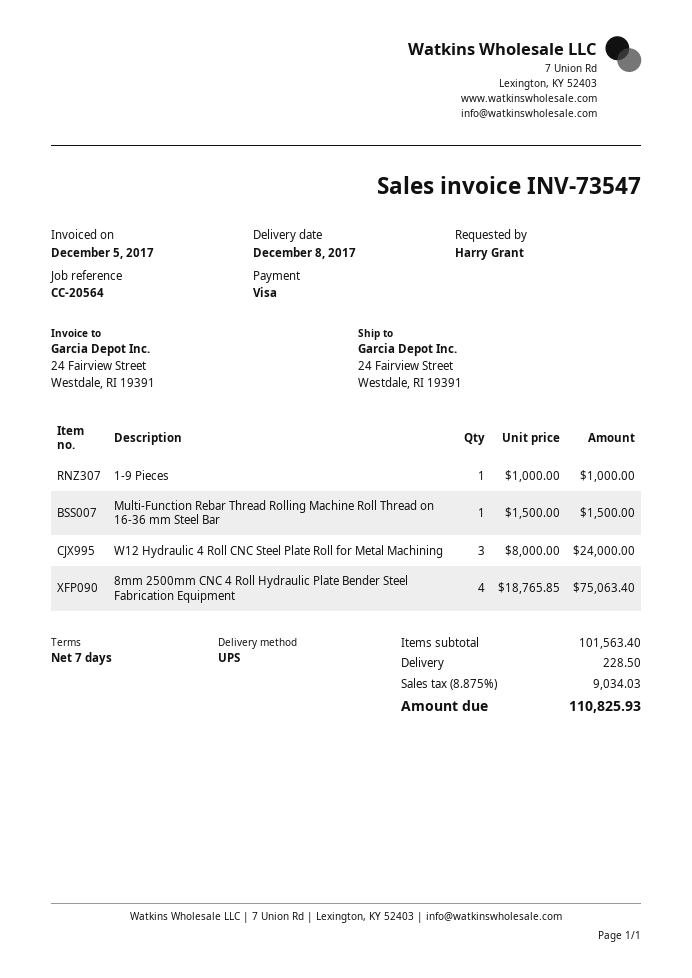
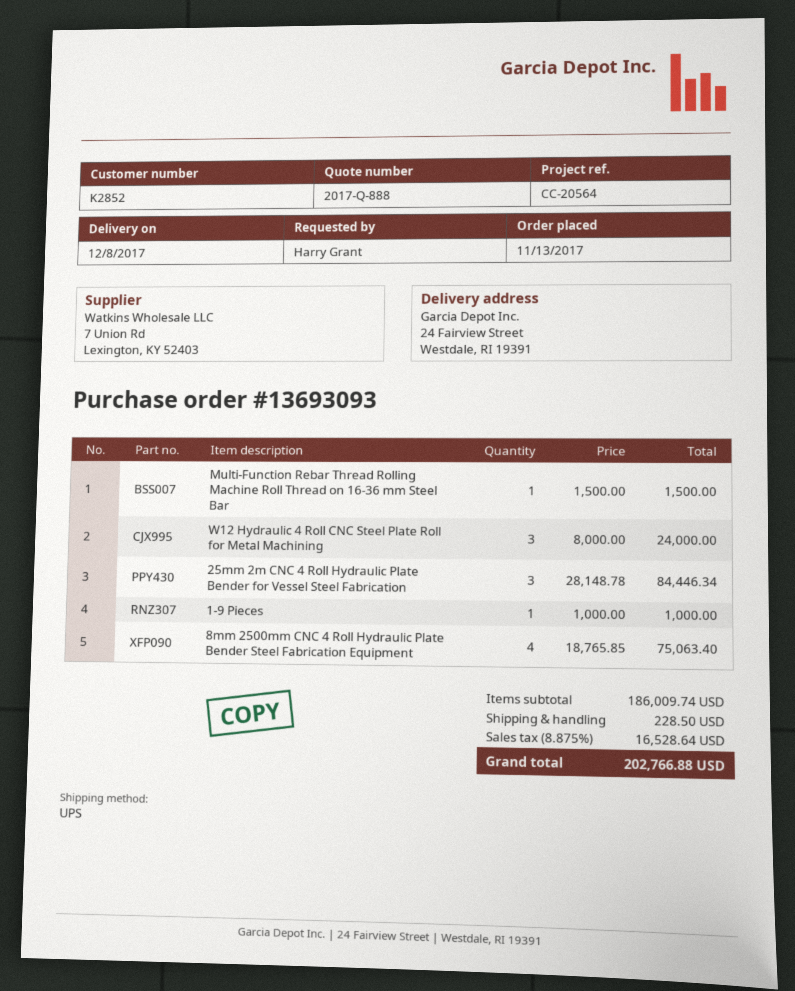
25mm 2m CNC 4 Roll Hydraulic Plate Bender for Vessel Steel Fabrication: none -> 3 x 28148.78 = 84446.34
subtotal: 101563.40 -> 186009.74
tax: 8.875% = 9034.03 -> 8.875% = 16528.64
total: 110825.93 -> 202766.88

